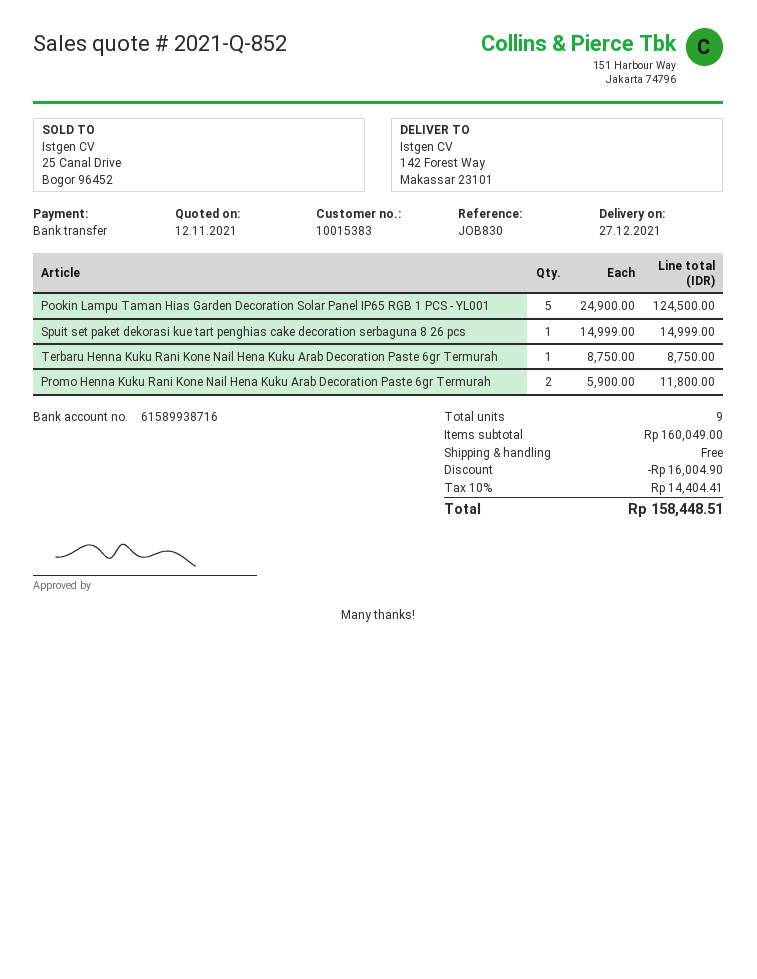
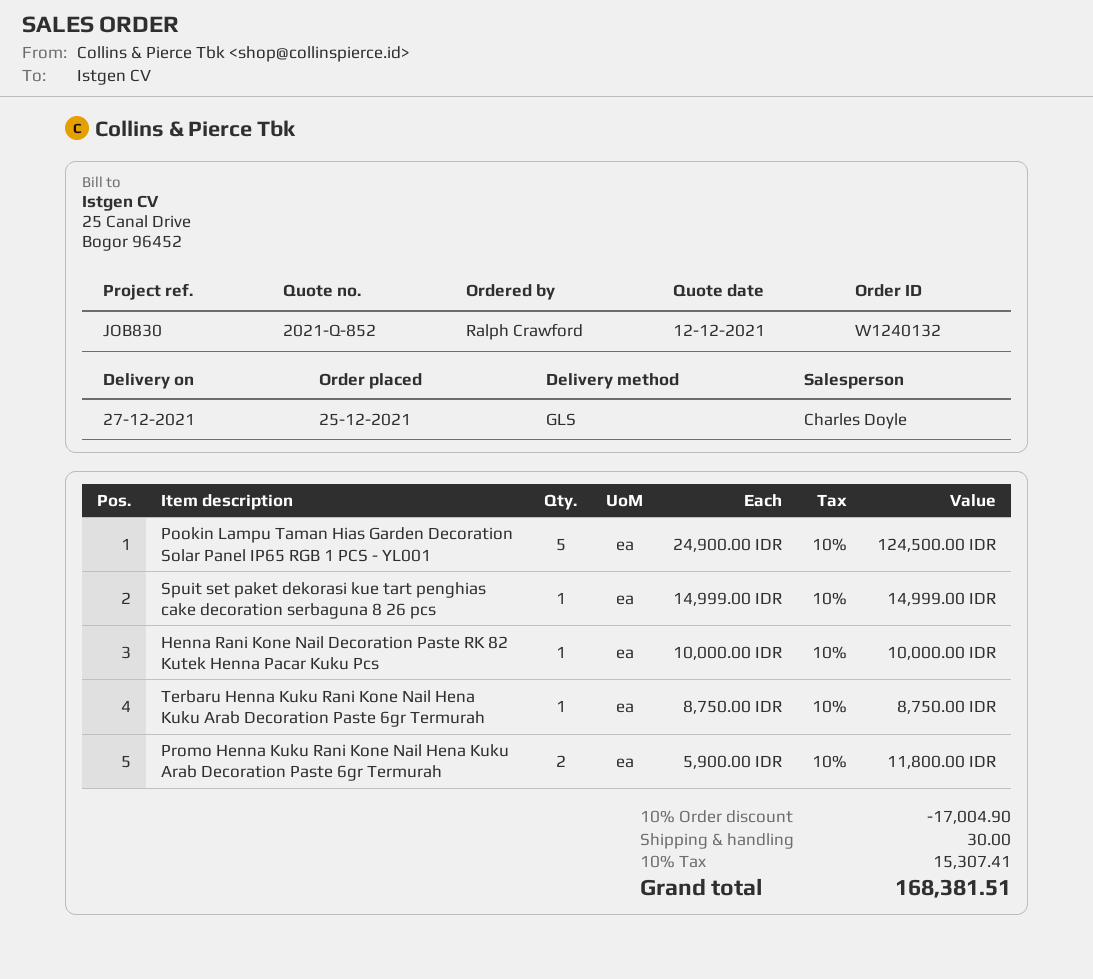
quote date: 2021-11-12 -> 2021-12-12
Henna Rani Kone Nail Decoration Paste RK 82 Kutek Henna Pacar Kuku Pcs: none -> 1 x 10000.00 = 10000.00
discount: 16004.90 -> 17004.90
shipping: 0.00 -> 30.00
tax: 10% = 14404.41 -> 10% = 15307.41
total: 158448.51 -> 168381.51

